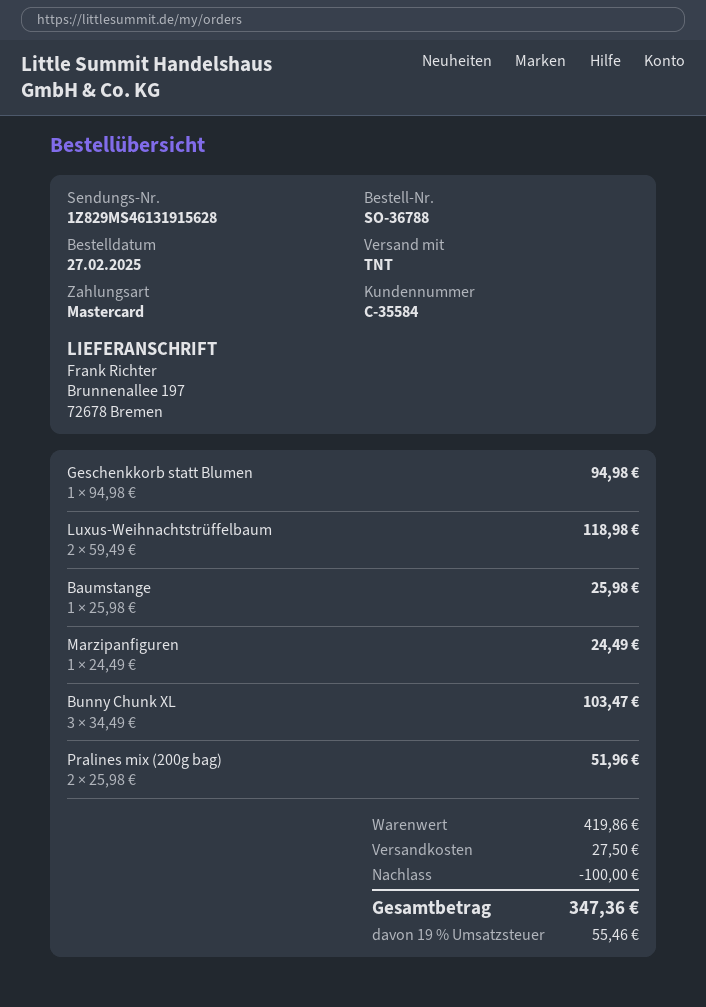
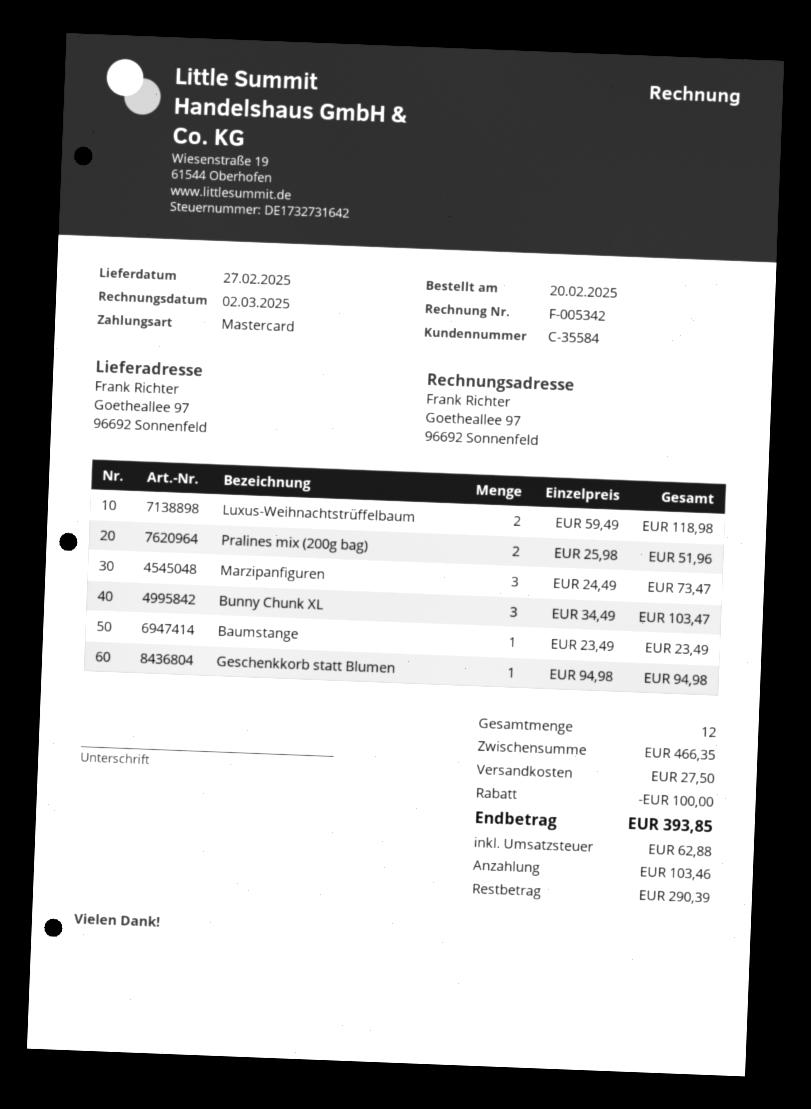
order date: 2025-02-27 -> 2025-02-20
ship to: Brunnenallee 197, 72678 Bremen -> Goetheallee 97, 96692 Sonnenfeld
Baumstange: 1 x 25.98 = 25.98 -> 1 x 23.49 = 23.49
Marzipanfiguren: 1 x 24.49 = 24.49 -> 3 x 24.49 = 73.47
subtotal: 419.86 -> 466.35
tax: 55.46 -> 62.88
total: 347.36 -> 393.85

